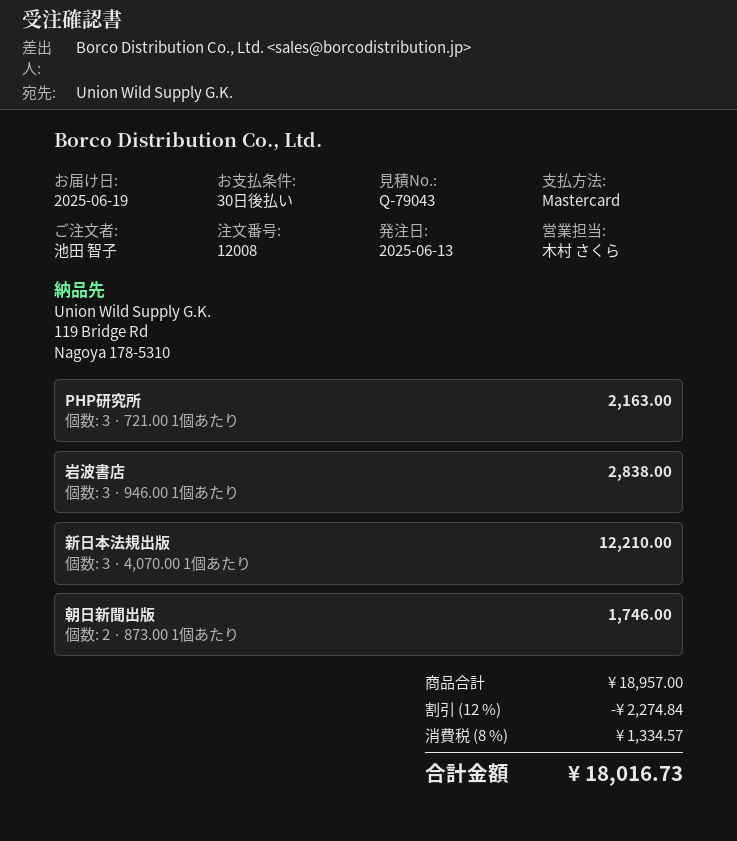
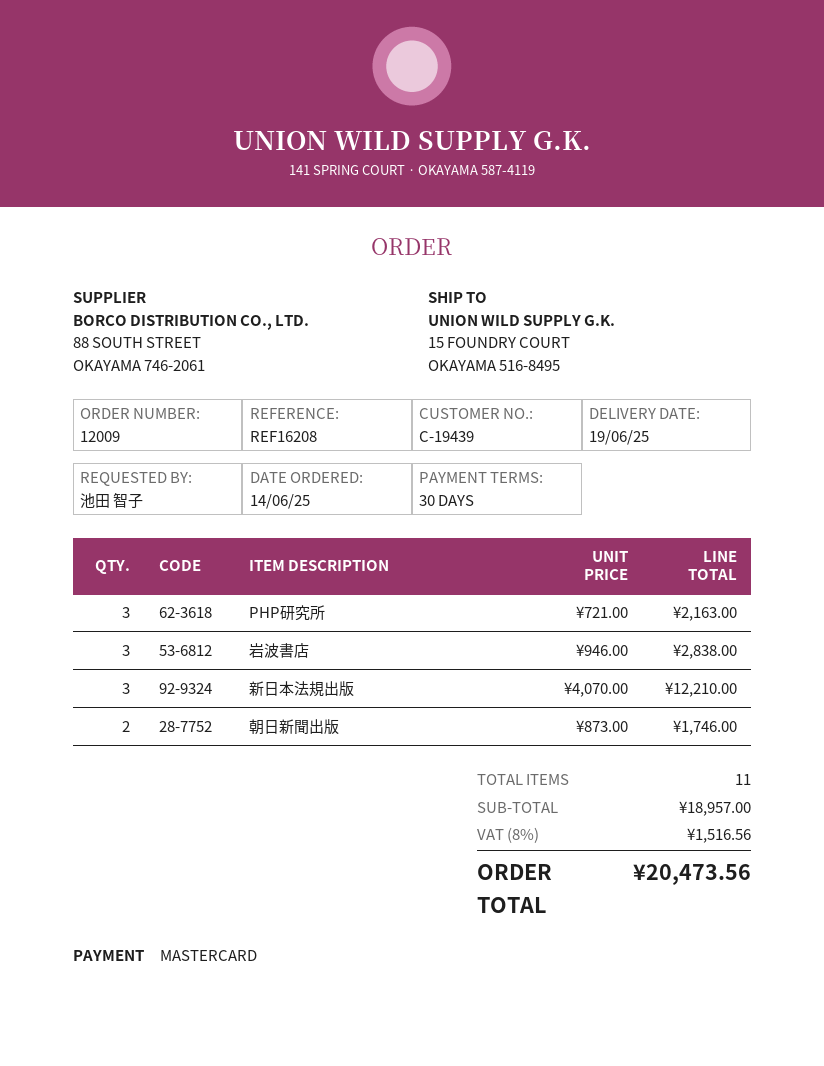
order number: 12008 -> 12009
order date: 2025-06-13 -> 2025-06-14
ship to: 119 Bridge Rd, Nagoya 178-5310 -> 15 FOUNDRY COURT, OKAYAMA 516-8495
discount: 12% = 2274.84 -> none
tax: 8% = 1334.57 -> 8% = 1516.56
total: 18016.73 -> 20473.56

